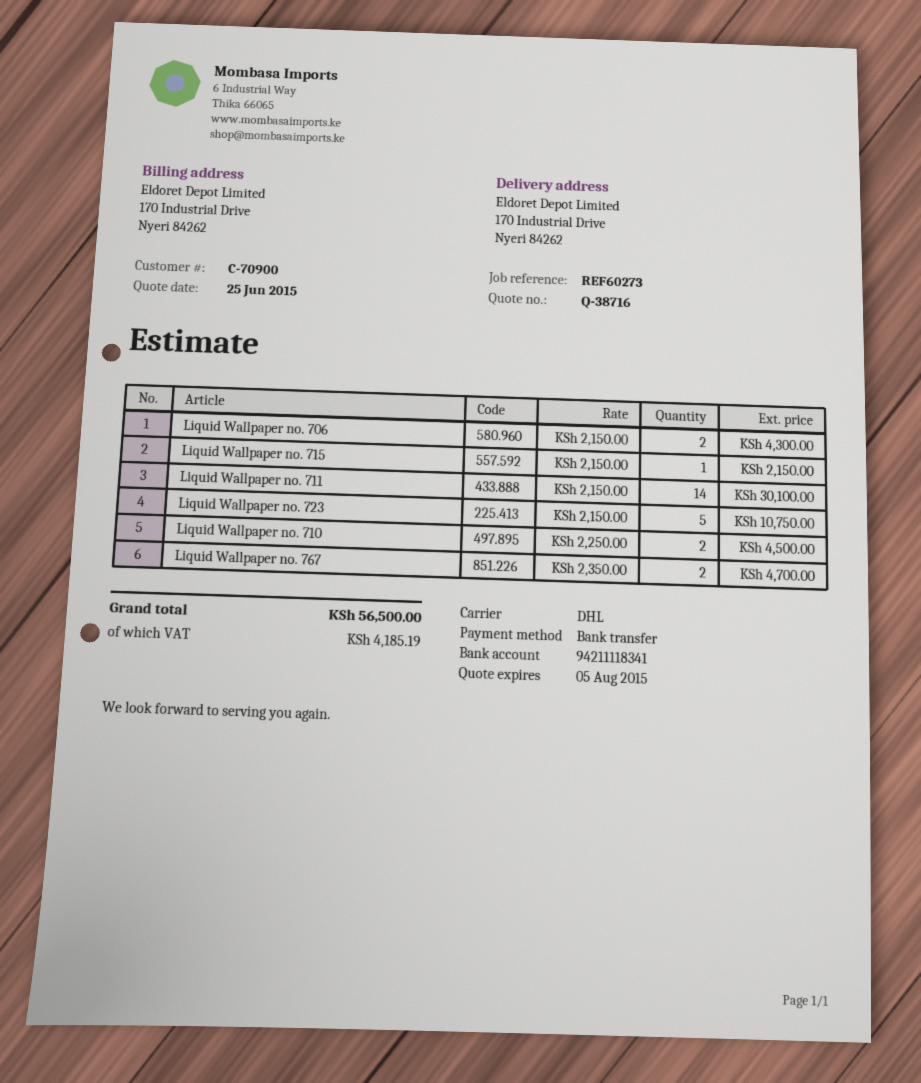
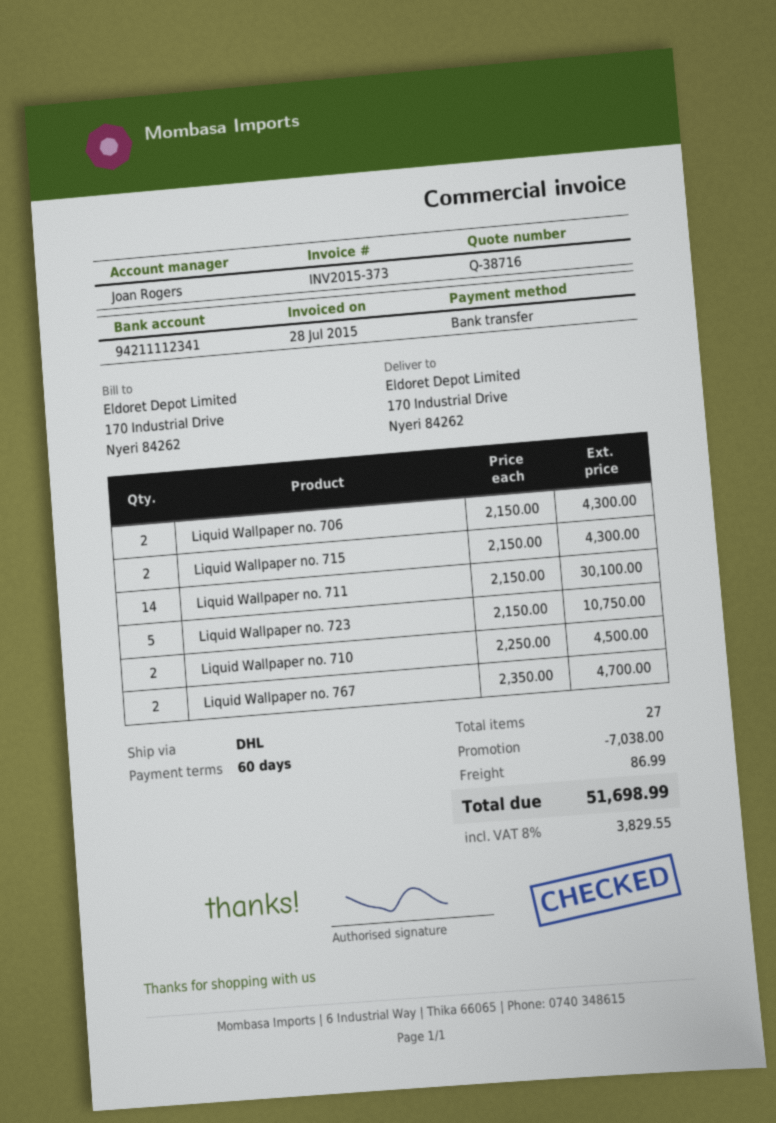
bank account: 94211118341 -> 94211112341
Liquid Wallpaper no. 715: 1 x 2150.00 = 2150.00 -> 2 x 2150.00 = 4300.00
discount: none -> 7038.00
shipping: none -> 86.99
tax: 4185.19 -> 3829.55
total: 56500.00 -> 51698.99

